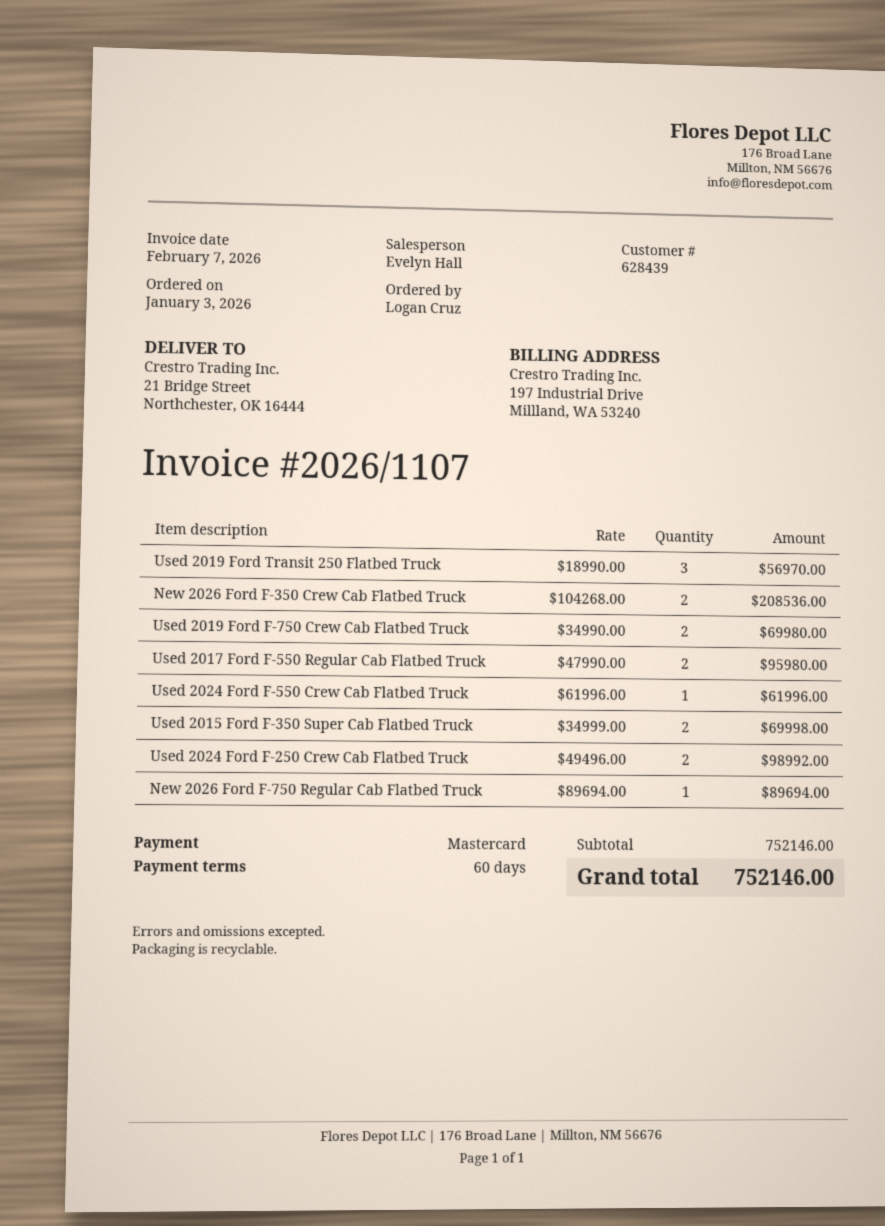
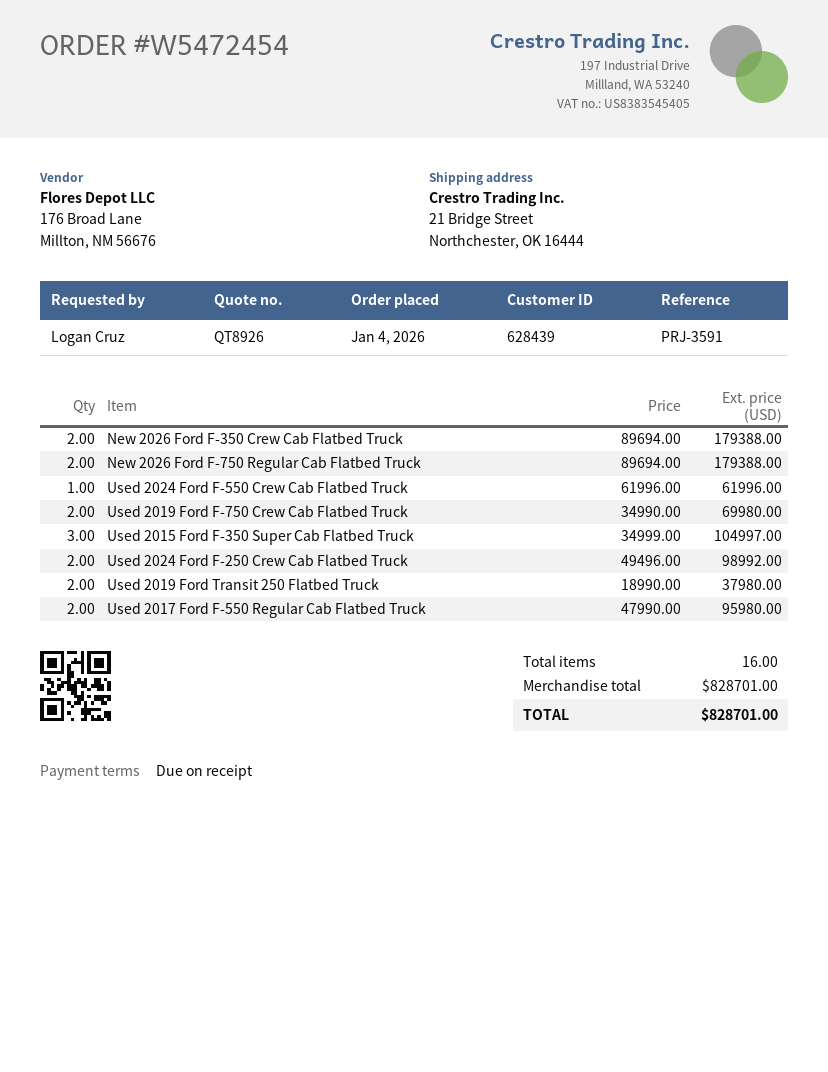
order date: 2026-01-03 -> 2026-01-04
payment terms: 60 days -> on receipt
Used 2019 Ford Transit 250 Flatbed Truck: 3 x 18990.00 = 56970.00 -> 2 x 18990.00 = 37980.00
New 2026 Ford F-350 Crew Cab Flatbed Truck: 2 x 104268.00 = 208536.00 -> 2 x 89694.00 = 179388.00
Used 2015 Ford F-350 Super Cab Flatbed Truck: 2 x 34999.00 = 69998.00 -> 3 x 34999.00 = 104997.00
New 2026 Ford F-750 Regular Cab Flatbed Truck: 1 x 89694.00 = 89694.00 -> 2 x 89694.00 = 179388.00
subtotal: 752146.00 -> 828701.00
total: 752146.00 -> 828701.00

